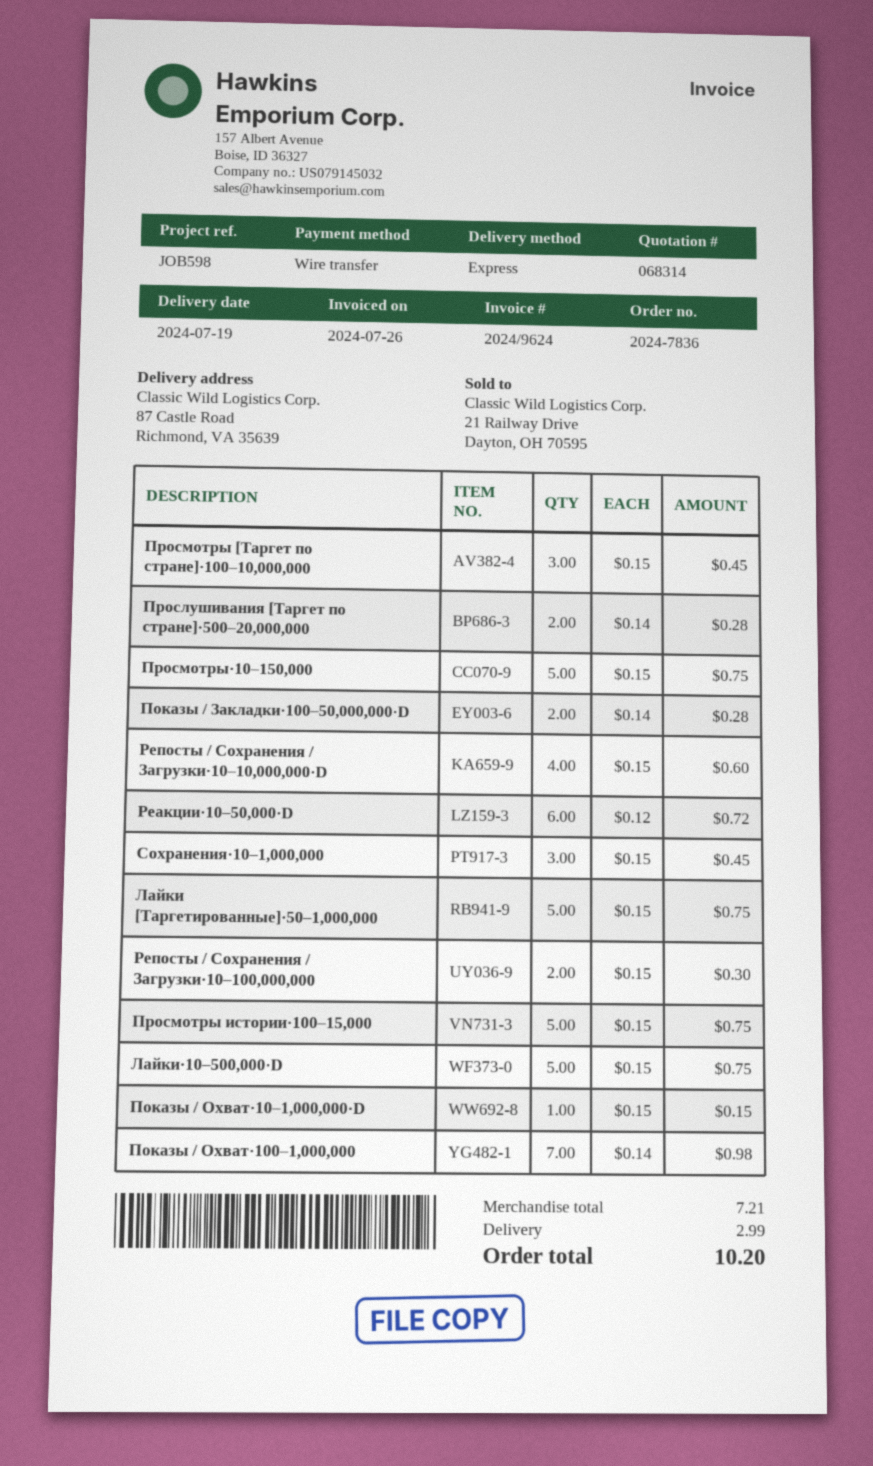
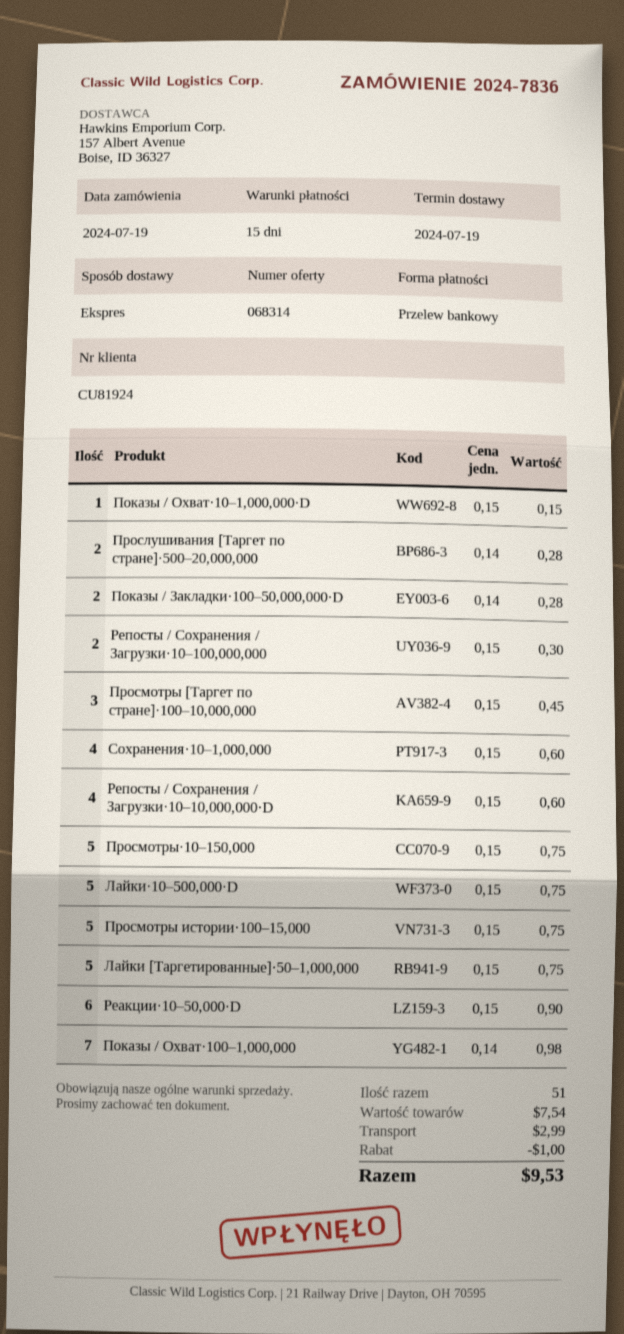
Реакции·10–50,000·D: 6 x 0.12 = 0.72 -> 6 x 0.15 = 0.90
Сохранения·10–1,000,000: 3 x 0.15 = 0.45 -> 4 x 0.15 = 0.60
subtotal: 7.21 -> 7.54
discount: none -> 1.00
total: 10.20 -> 9.53

